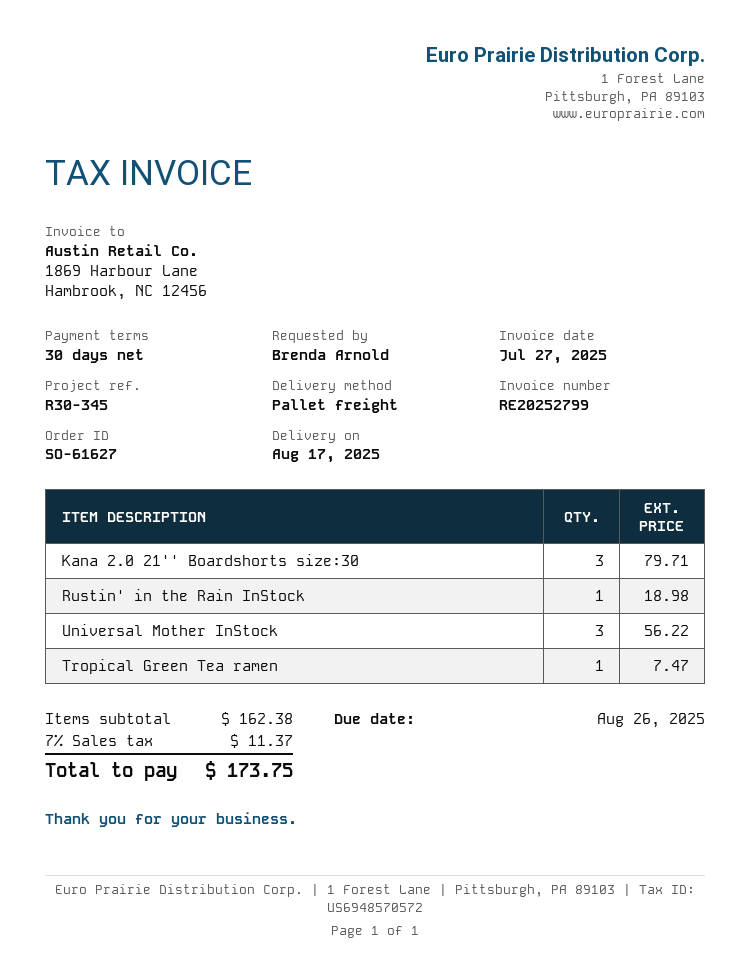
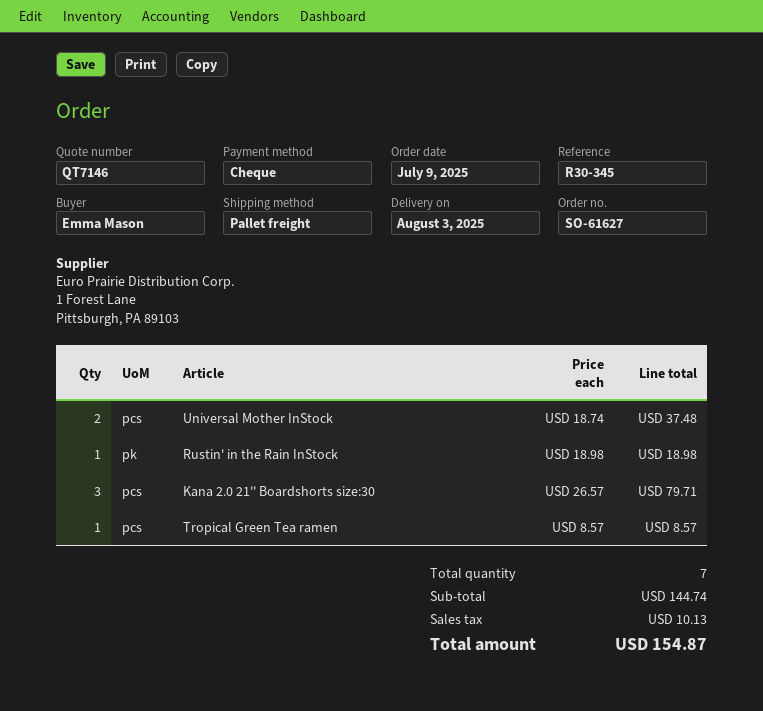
delivery date: 2025-08-17 -> 2025-08-03
ordered by: Brenda Arnold -> Emma Mason
Universal Mother InStock: 3 for 56.22 -> 2 for 37.48
Tropical Green Tea ramen: 1 for 7.47 -> 1 for 8.57
subtotal: 162.38 -> 144.74
tax: 11.37 -> 10.13
total: 173.75 -> 154.87

